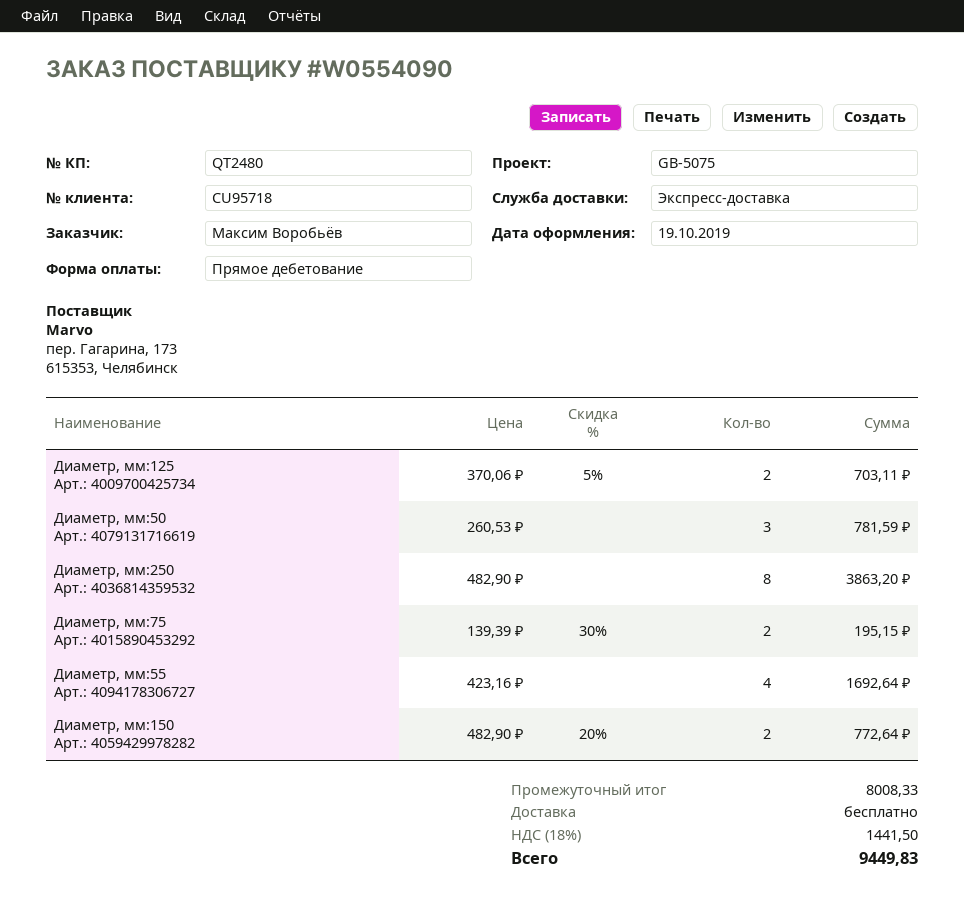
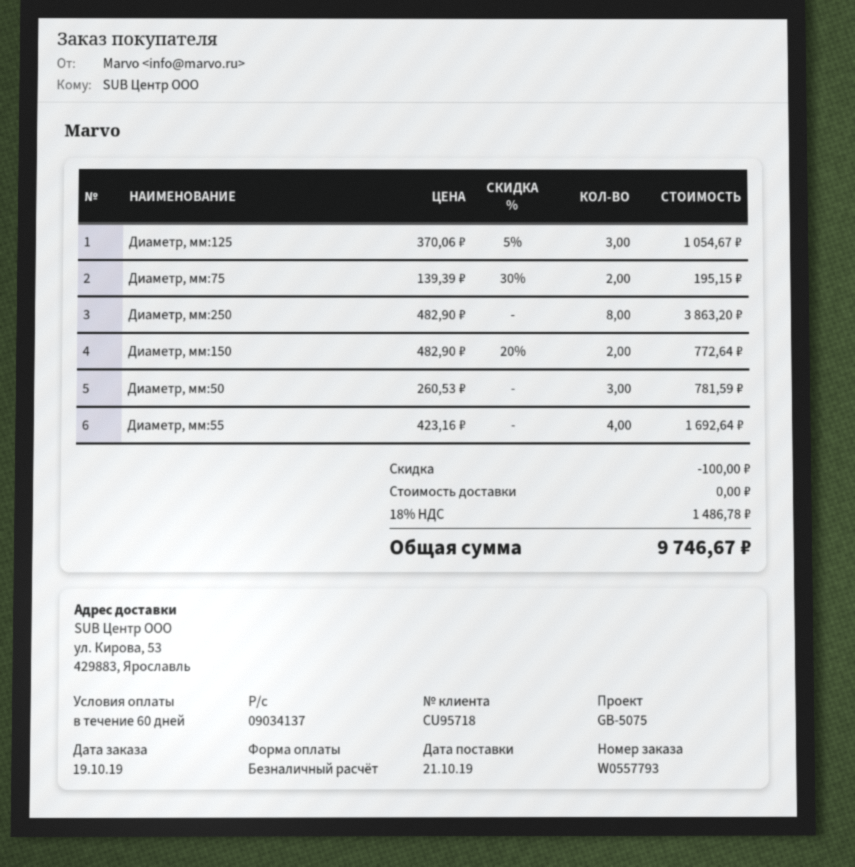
order number: W0554090 -> W0557793
payment method: direct debit -> bank transfer
Диаметр, мм:125: 2 x 370.06 - 5% = 703.11 -> 3 x 370.06 - 5% = 1054.67
discount: none -> 100.00
tax: 18% = 1441.50 -> 18% = 1486.78
total: 9449.83 -> 9746.67

